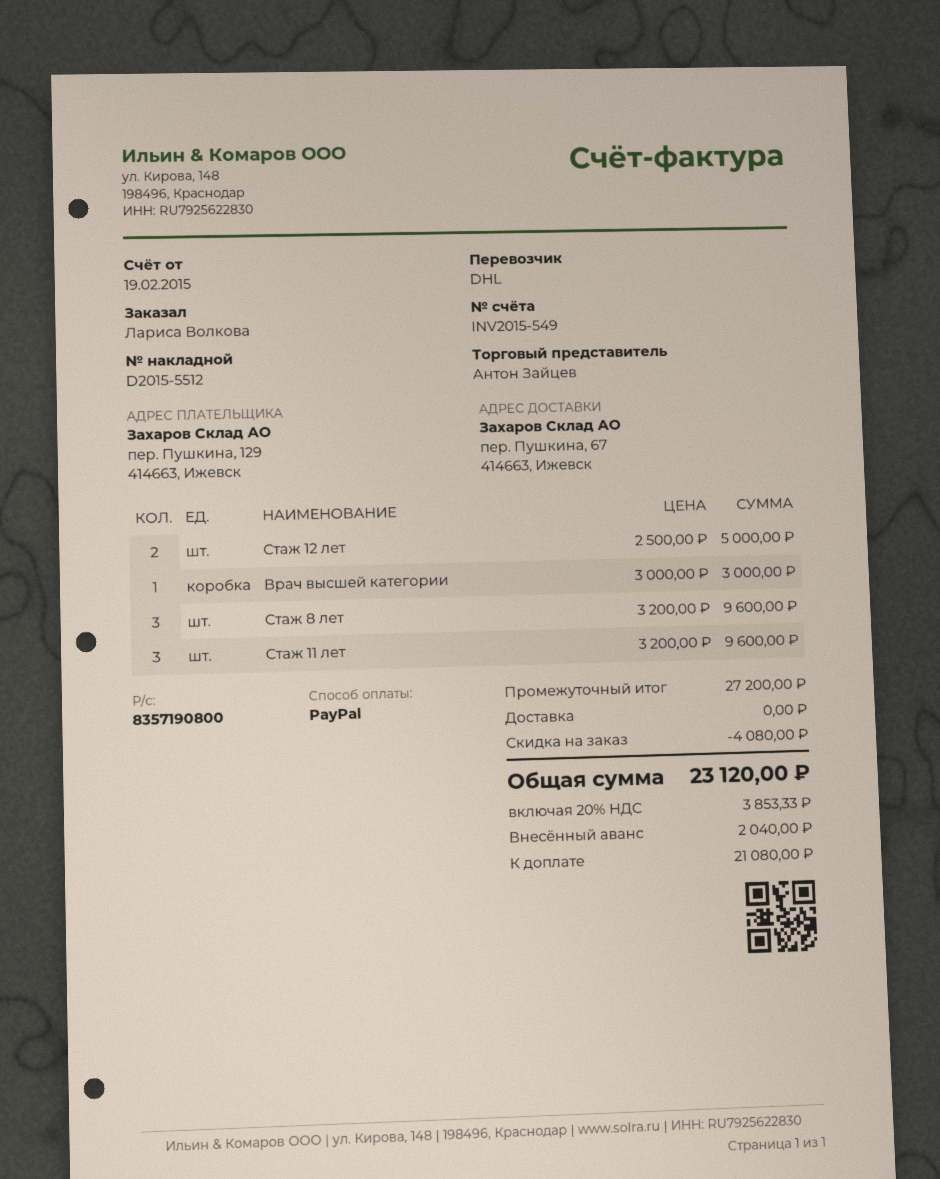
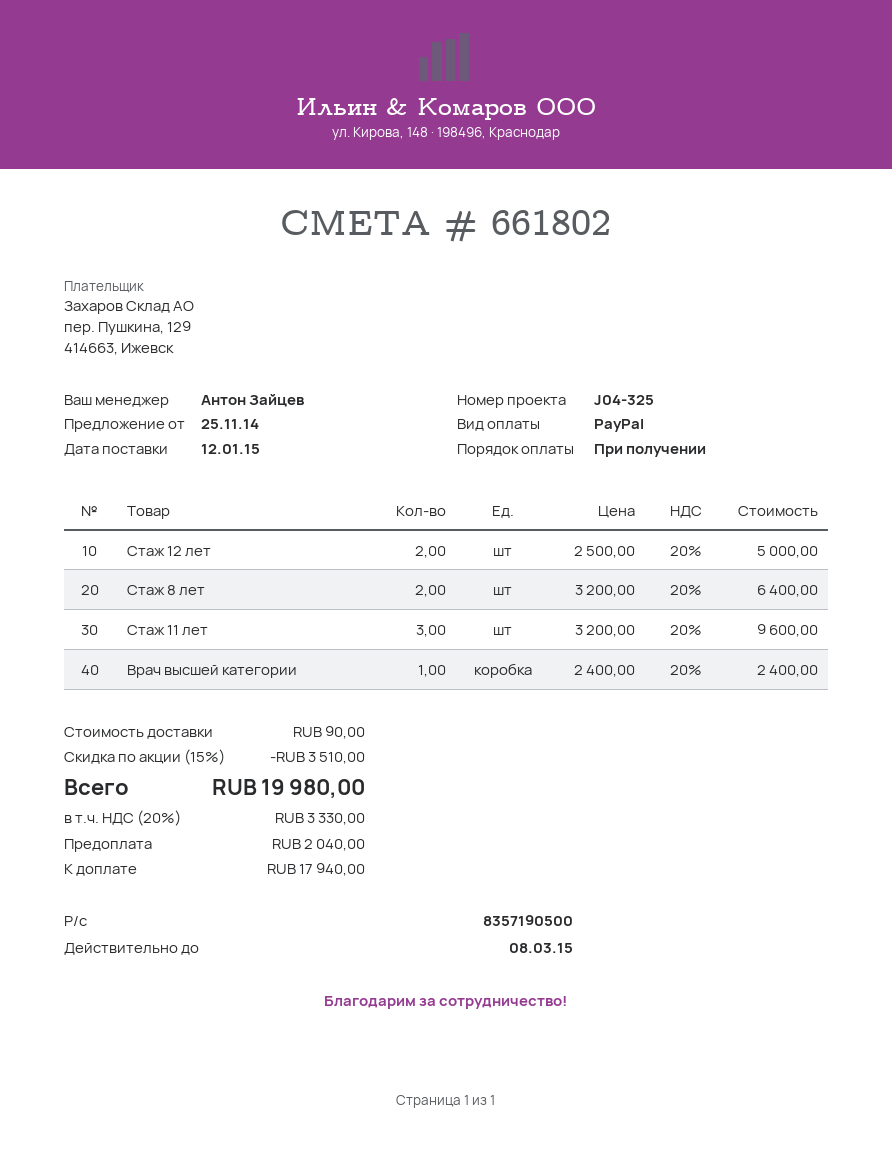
bank account: 8357190800 -> 8357190500
Врач высшей категории: 1 x 3000.00 = 3000.00 -> 1 x 2400.00 = 2400.00
Стаж 8 лет: 3 x 3200.00 = 9600.00 -> 2 x 3200.00 = 6400.00
discount: 4080.00 -> 3510.00
shipping: 0.00 -> 90.00
tax: 20% = 3853.33 -> 20% = 3330.00
total: 23120.00 -> 19980.00
balance: 21080.00 -> 17940.00

